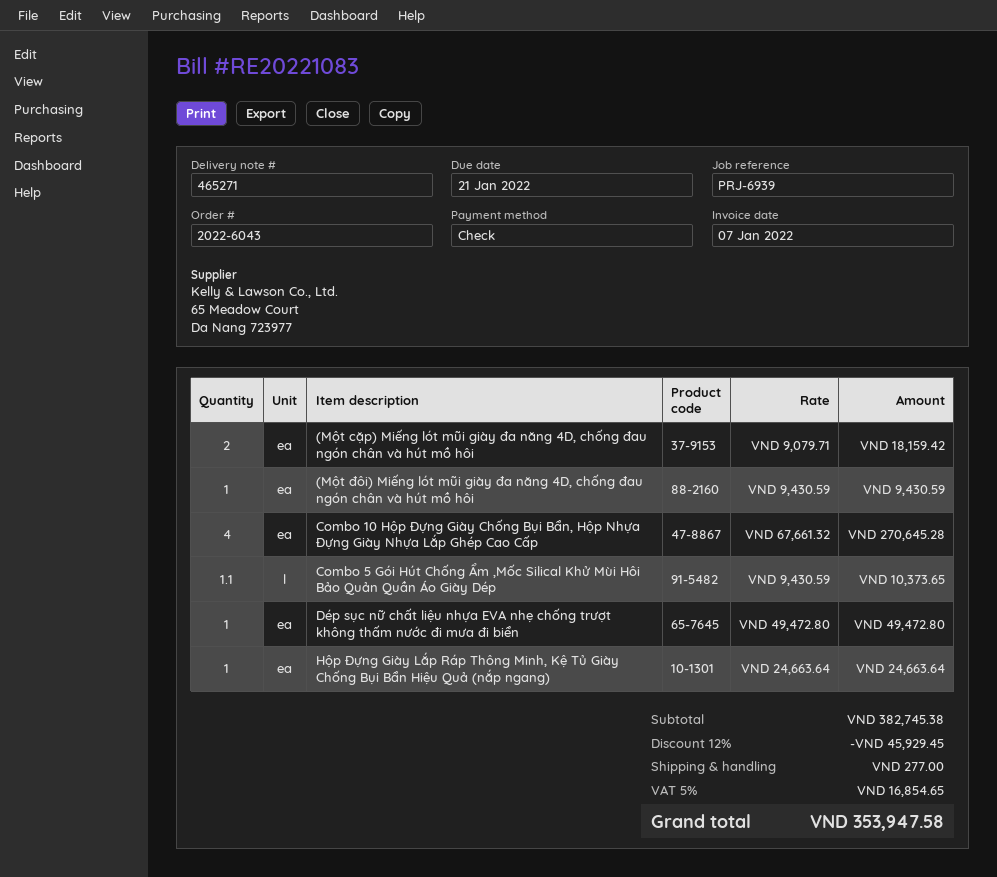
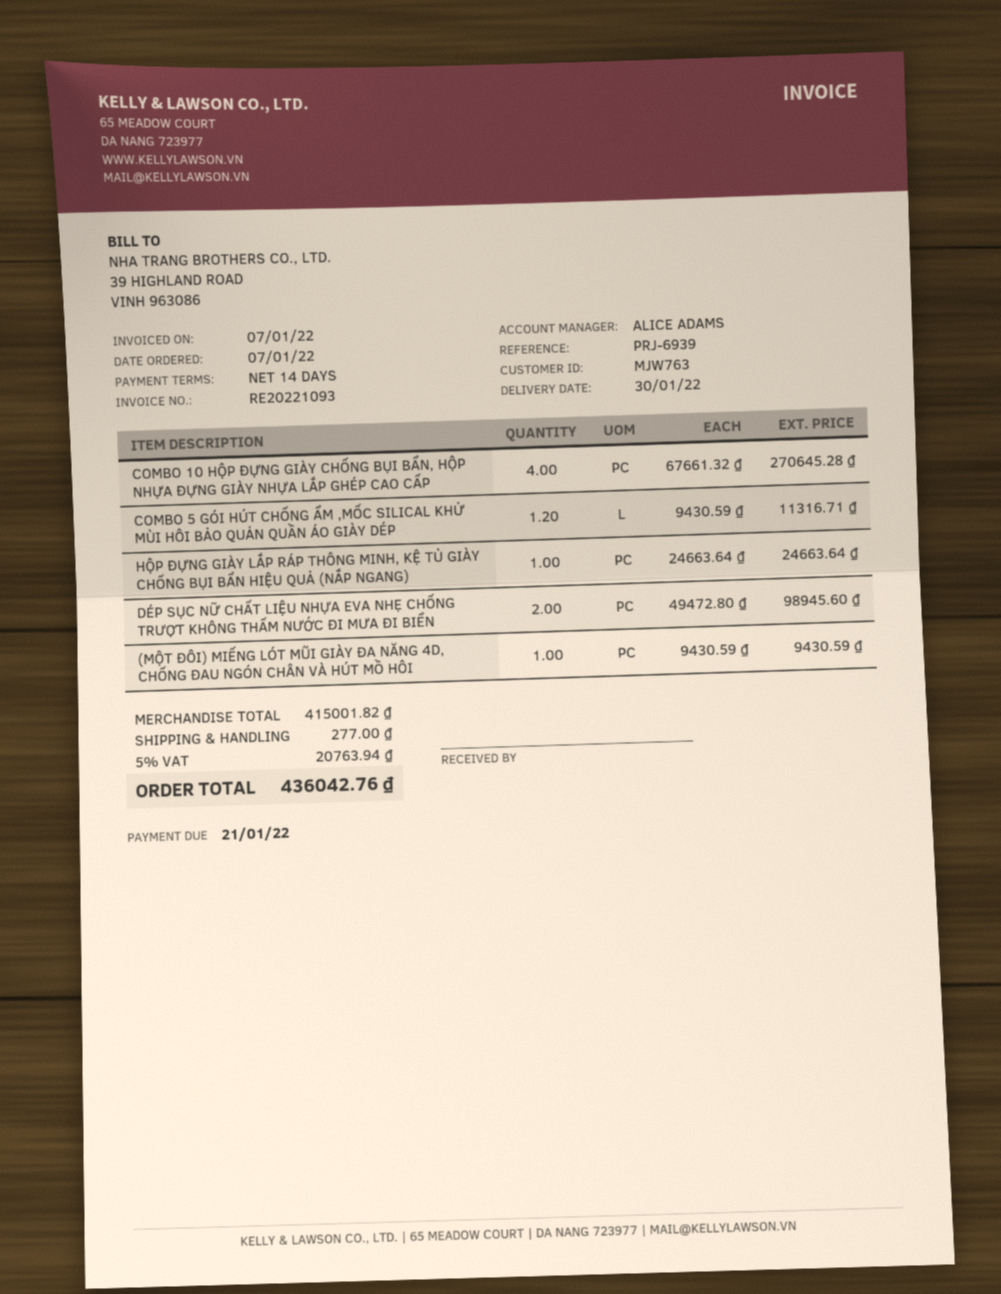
invoice number: RE20221083 -> RE20221093
(Một cặp) Miếng lót mũi giày đa năng 4D, chống đau ngón chân và hút mồ hôi: 2 x 9079.71 = 18159.42 -> none
Combo 5 Gói Hút Chống Ẩm ,Mốc Silical Khử Mùi Hôi Bảo Quản Quần Áo Giày Dép: 1.1 x 9430.59 = 10373.65 -> 1.2 x 9430.59 = 11316.71
Dép sục nữ chất liệu nhựa EVA nhẹ chống trượt không thấm nước đi mưa đi biển: 1 x 49472.80 = 49472.80 -> 2 x 49472.80 = 98945.60
subtotal: 382745.38 -> 415001.82
discount: 12% = 45929.45 -> none
tax: 5% = 16854.65 -> 5% = 20763.94
total: 353947.58 -> 436042.76

